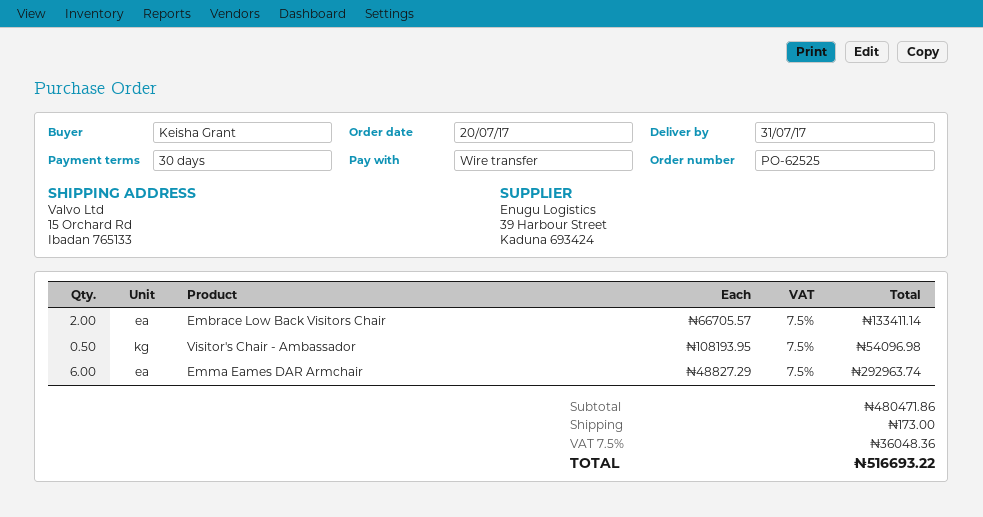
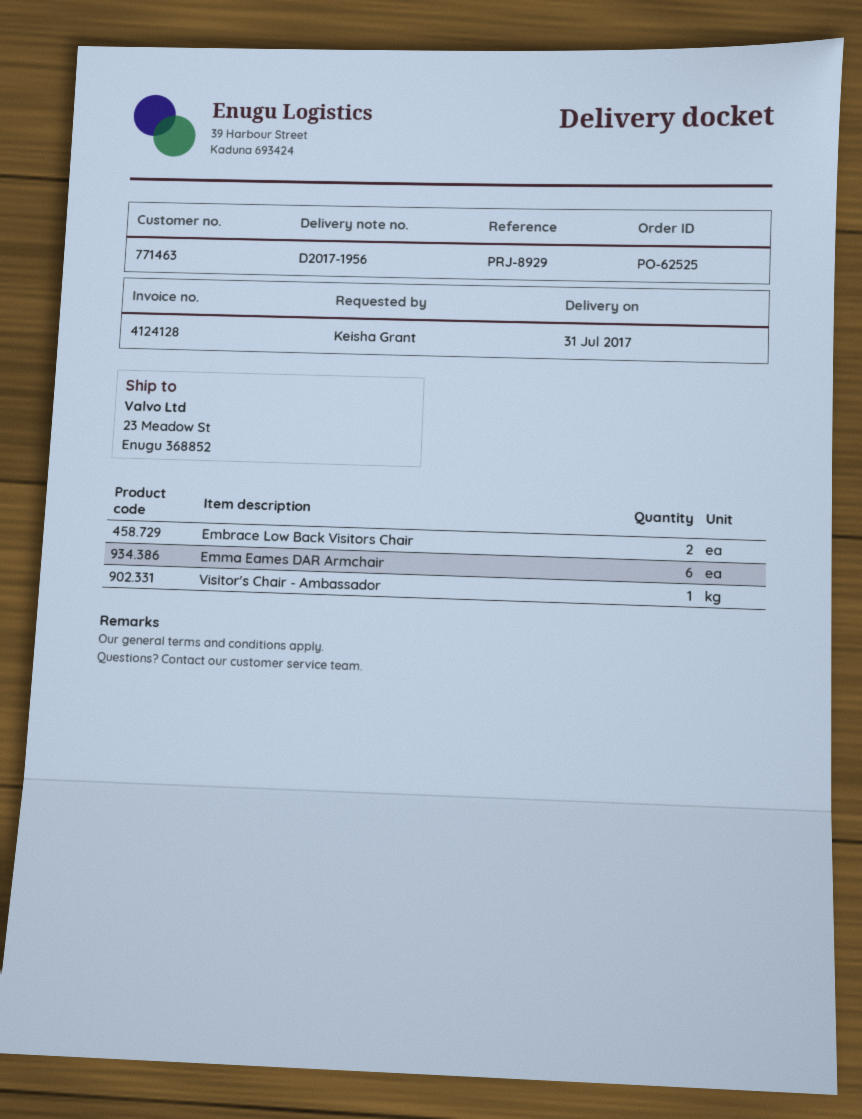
ship to: 15 Orchard Rd, Ibadan 765133 -> 23 Meadow St, Enugu 368852
Visitor's Chair - Ambassador: 0.5 -> 1

